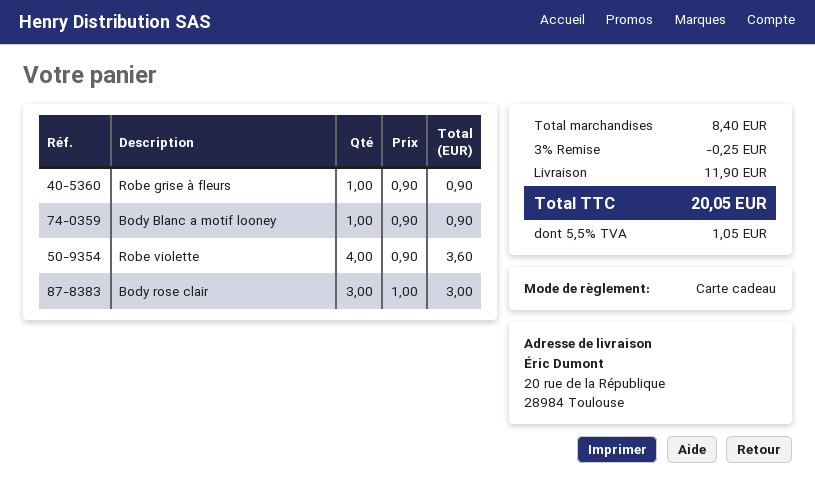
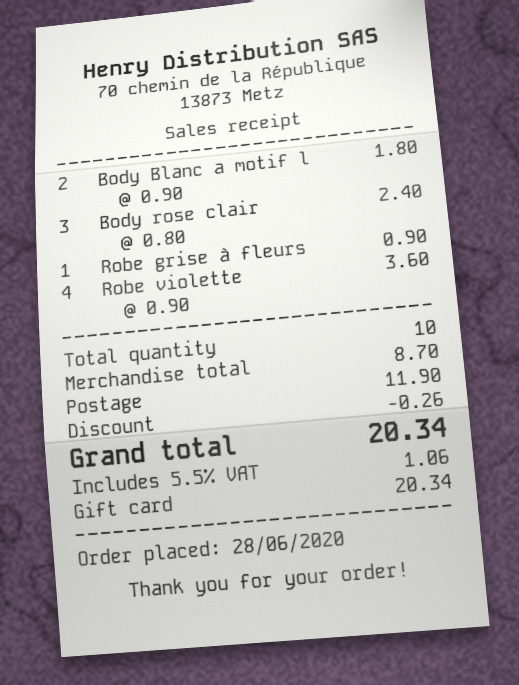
Body Blanc a motif looney: 1 x 0.90 = 0.90 -> 2 x 0.90 = 1.80
Body rose clair: 3 x 1.00 = 3.00 -> 3 x 0.80 = 2.40
subtotal: 8.40 -> 8.70
discount: 0.25 -> 0.26
tax: 5.5% = 1.05 -> 5.5% = 1.06
total: 20.05 -> 20.34

